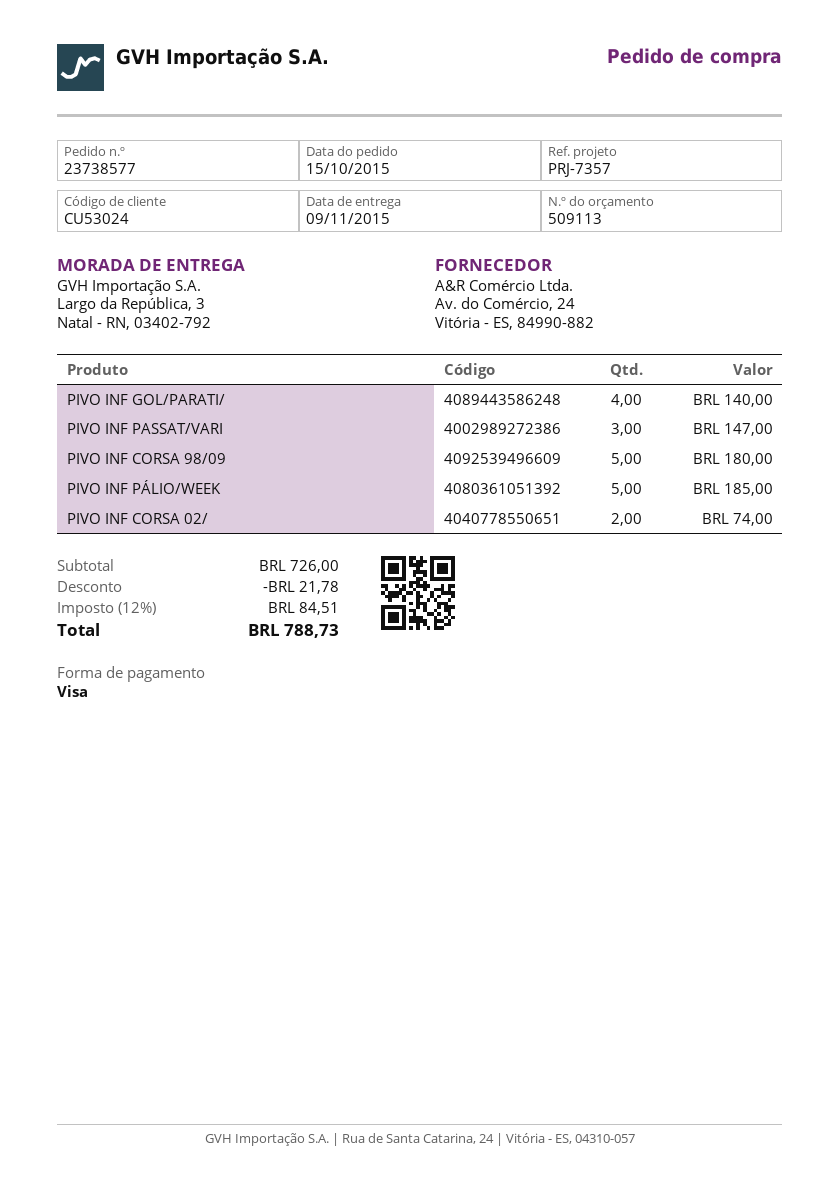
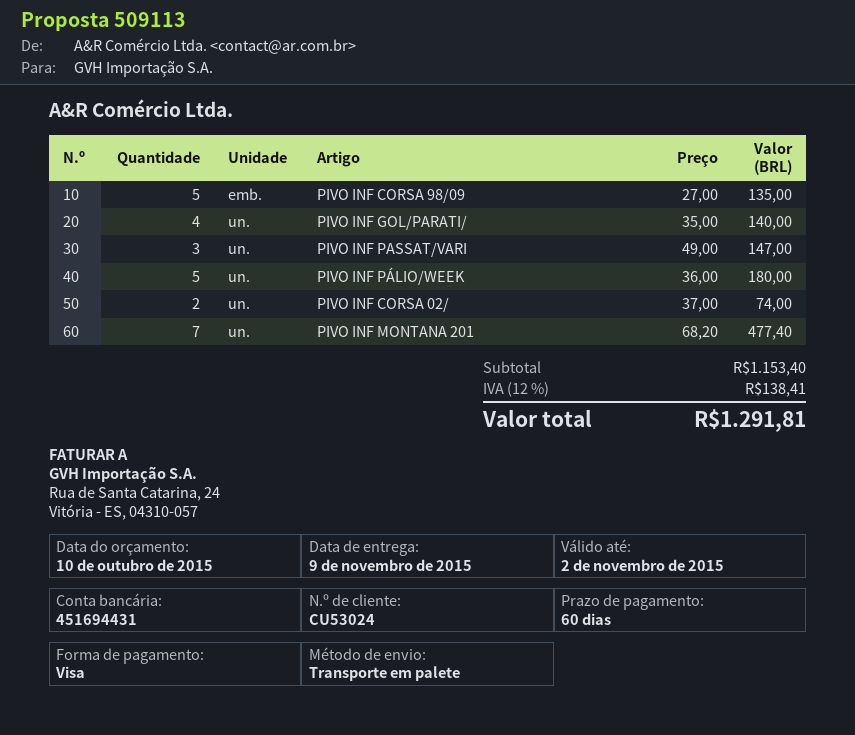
PIVO INF CORSA 98/09: 5 for 180.00 -> 5 for 135.00
PIVO INF PÁLIO/WEEK: 5 for 185.00 -> 5 for 180.00
PIVO INF MONTANA 201: none -> 7 for 477.40
subtotal: 726.00 -> 1153.40
discount: 21.78 -> none
tax: 12% = 84.51 -> 12% = 138.41
total: 788.73 -> 1291.81

